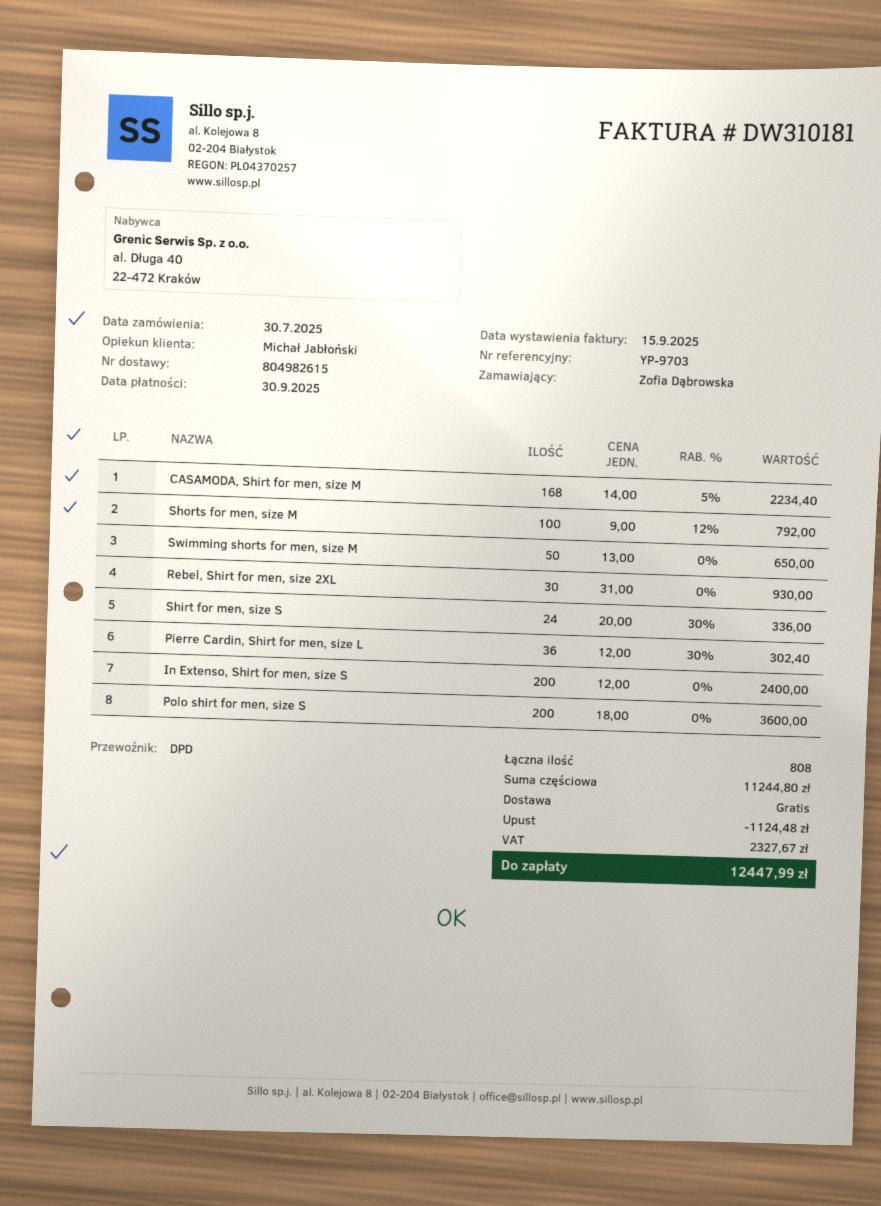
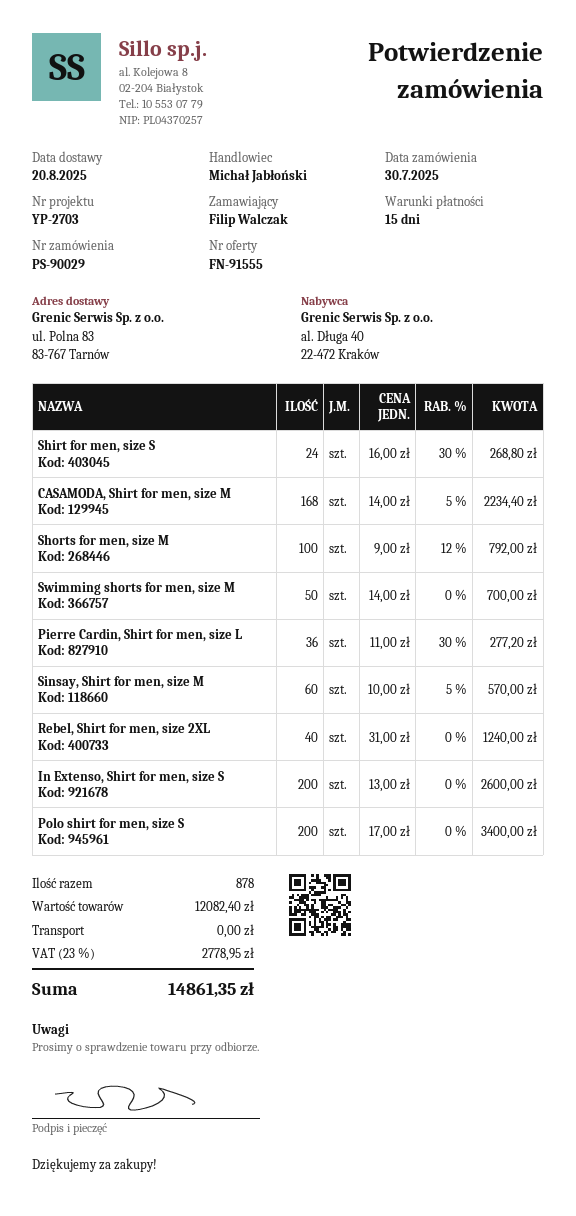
reference: YP-9703 -> YP-2703
ordered by: Zofia Dąbrowska -> Filip Walczak
Swimming shorts for men, size M: 50 x 13.00 = 650.00 -> 50 x 14.00 = 700.00
Rebel, Shirt for men, size 2XL: 30 x 31.00 = 930.00 -> 40 x 31.00 = 1240.00
Shirt for men, size S: 24 x 20.00 - 30% = 336.00 -> 24 x 16.00 - 30% = 268.80
Pierre Cardin, Shirt for men, size L: 36 x 12.00 - 30% = 302.40 -> 36 x 11.00 - 30% = 277.20
In Extenso, Shirt for men, size S: 200 x 12.00 = 2400.00 -> 200 x 13.00 = 2600.00
Polo shirt for men, size S: 200 x 18.00 = 3600.00 -> 200 x 17.00 = 3400.00
Sinsay, Shirt for men, size M: none -> 60 x 10.00 - 5% = 570.00
total quantity: 808 -> 878
subtotal: 11244.80 -> 12082.40
discount: 1124.48 -> none
tax: 2327.67 -> 2778.95
total: 12447.99 -> 14861.35

